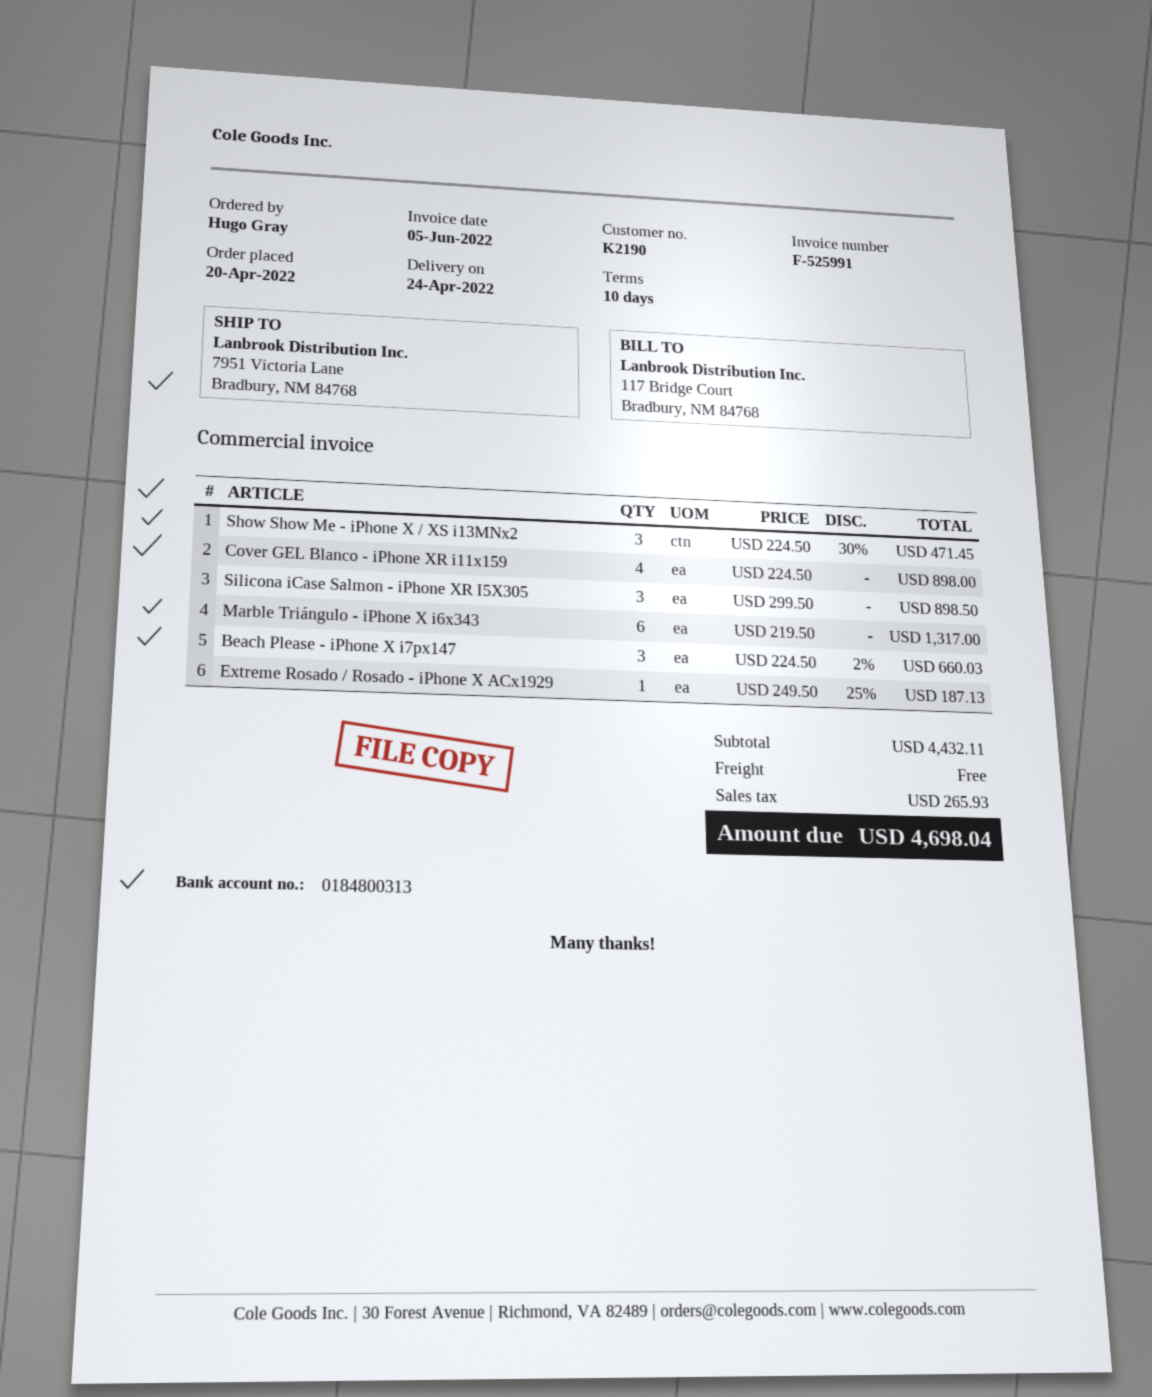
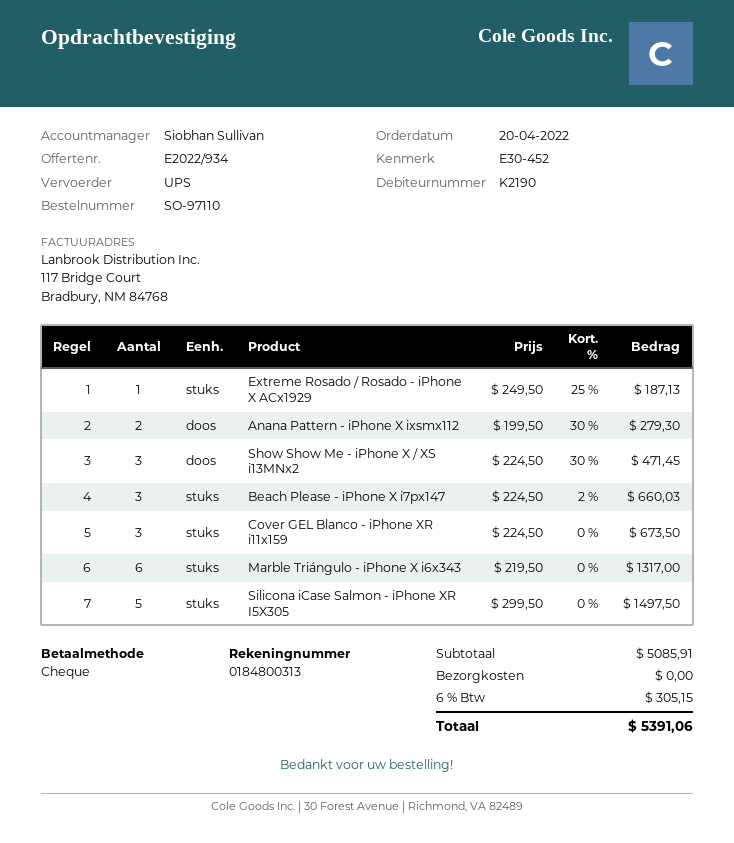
Cover GEL Blanco - iPhone XR i11x159: 4 x 224.50 = 898.00 -> 3 x 224.50 = 673.50
Silicona iCase Salmon - iPhone XR I5X305: 3 x 299.50 = 898.50 -> 5 x 299.50 = 1497.50
Anana Pattern - iPhone X ixsmx112: none -> 2 x 199.50 - 30% = 279.30
subtotal: 4432.11 -> 5085.91
tax: 265.93 -> 305.15
total: 4698.04 -> 5391.06

